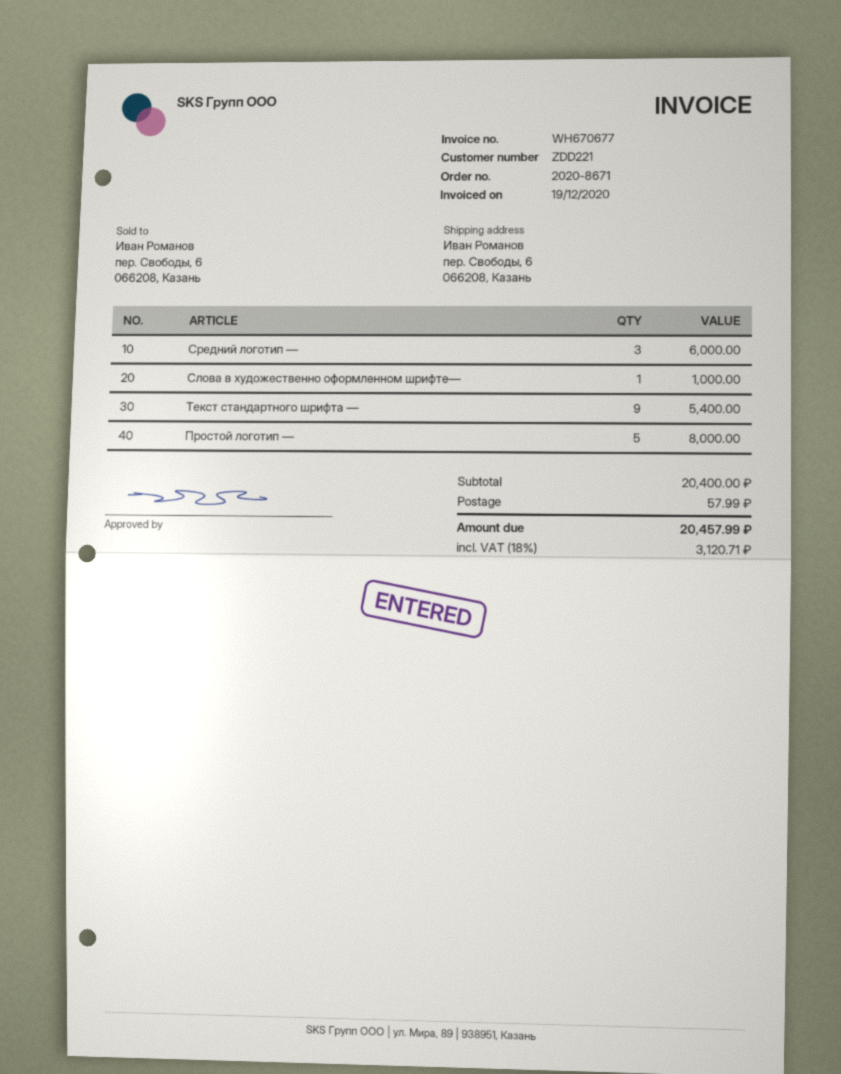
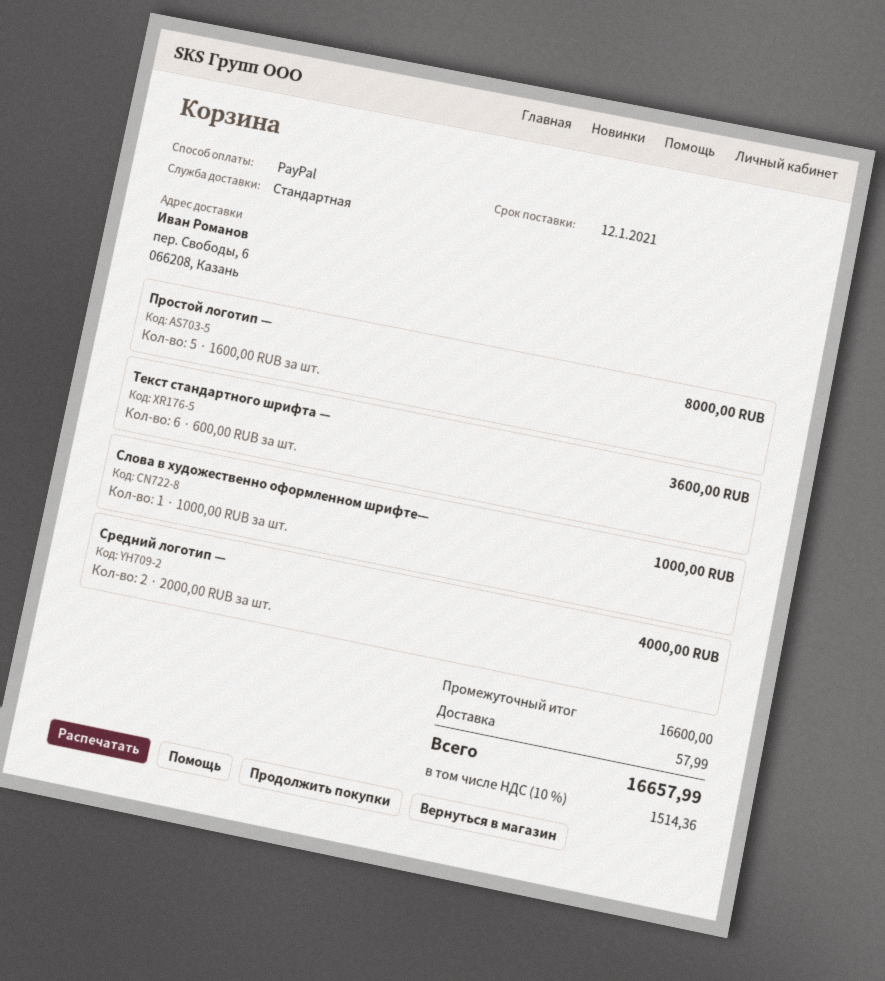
Средний логотип —: 3 for 6000.00 -> 2 for 4000.00
Текст стандартного шрифта —: 9 for 5400.00 -> 6 for 3600.00
subtotal: 20400.00 -> 16600.00
tax: 18% = 3120.71 -> 10% = 1514.36
total: 20457.99 -> 16657.99

